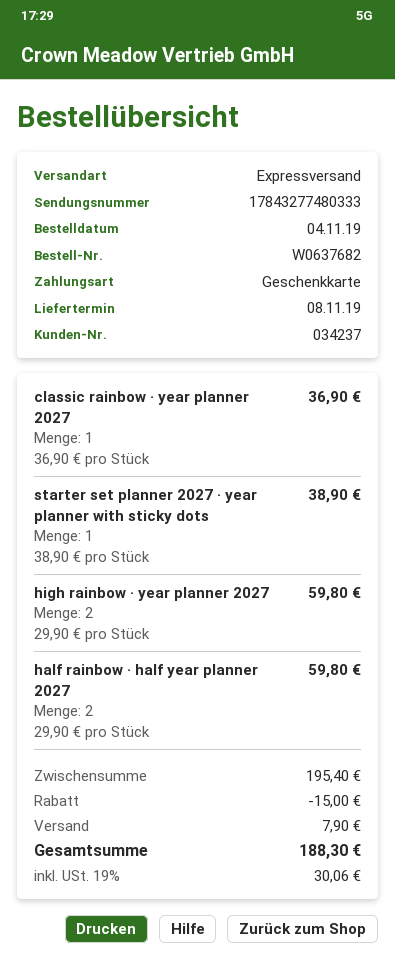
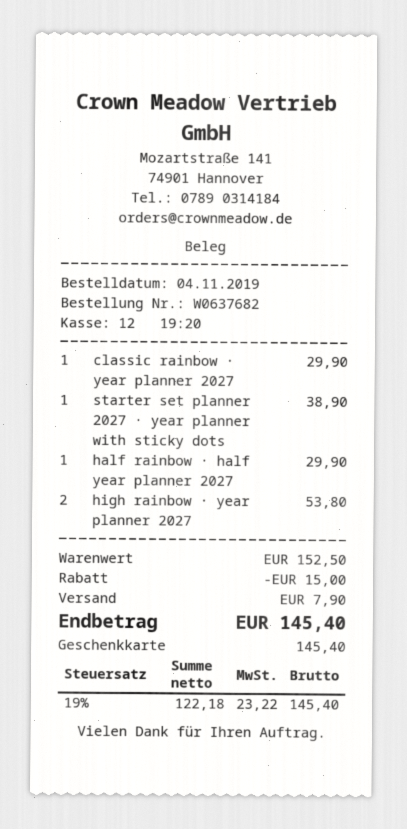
classic rainbow · year planner 2027: 1 for 36.90 -> 1 for 29.90
high rainbow · year planner 2027: 2 for 59.80 -> 2 for 53.80
half rainbow · half year planner 2027: 2 for 59.80 -> 1 for 29.90
subtotal: 195.40 -> 152.50
tax: 19% = 30.06 -> 19% = 23.22
total: 188.30 -> 145.40

